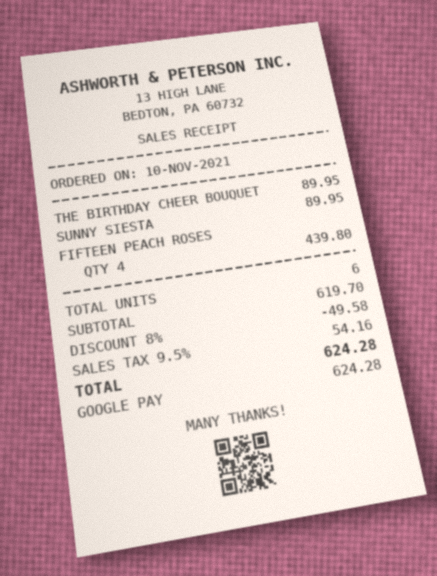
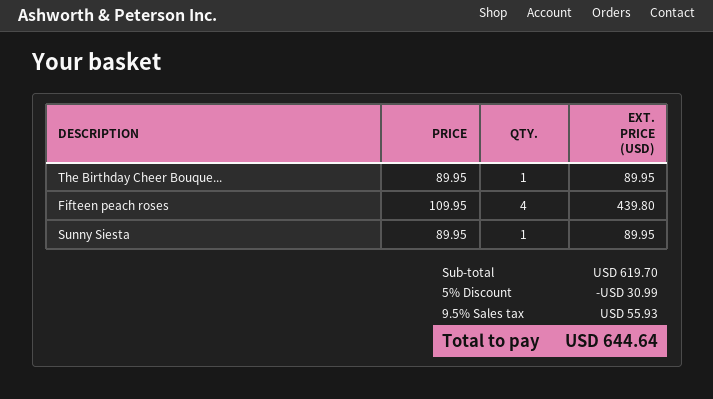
discount: 8% = 49.58 -> 5% = 30.99
tax: 9.5% = 54.16 -> 9.5% = 55.93
total: 624.28 -> 644.64

